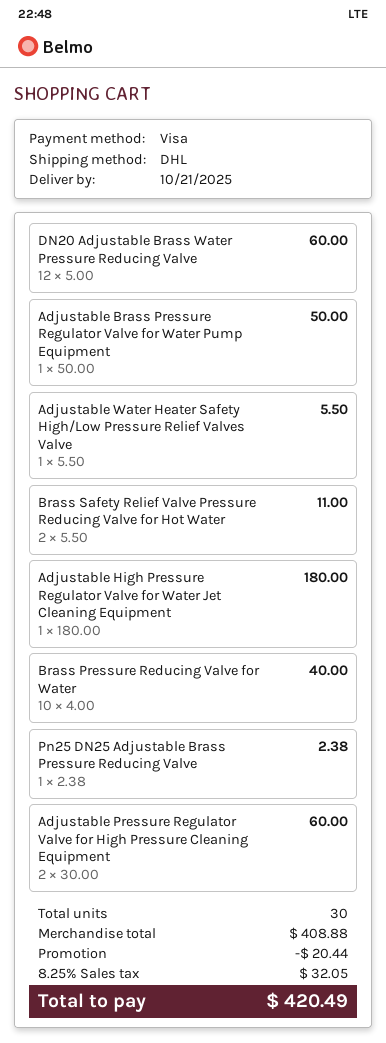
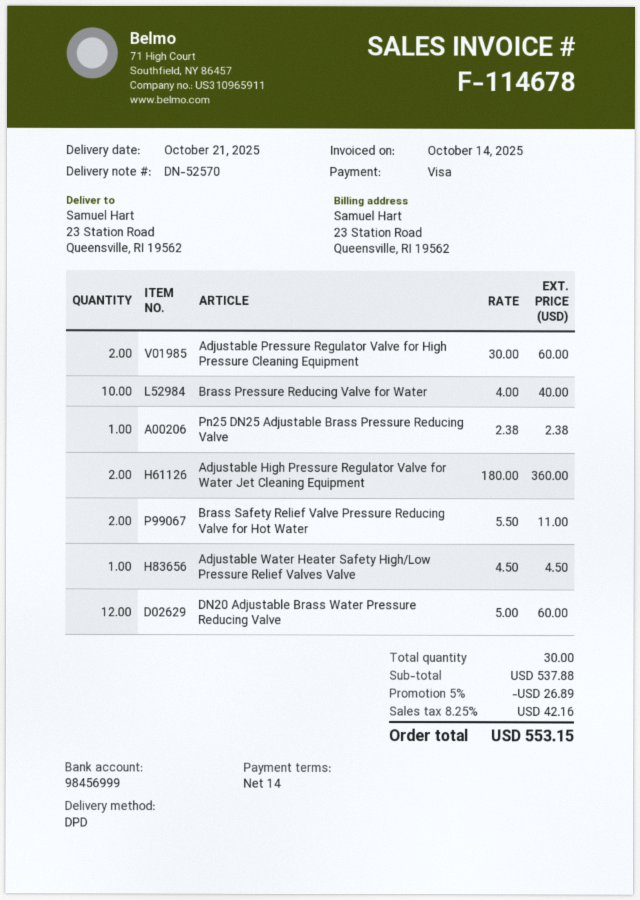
shipping method: DHL -> DPD
Adjustable Brass Pressure Regulator Valve for Water Pump Equipment: 1 x 50.00 = 50.00 -> none
Adjustable Water Heater Safety High/Low Pressure Relief Valves Valve: 1 x 5.50 = 5.50 -> 1 x 4.50 = 4.50
Adjustable High Pressure Regulator Valve for Water Jet Cleaning Equipment: 1 x 180.00 = 180.00 -> 2 x 180.00 = 360.00
subtotal: 408.88 -> 537.88
discount: 20.44 -> 26.89
tax: 8.25% = 32.05 -> 8.25% = 42.16
total: 420.49 -> 553.15

